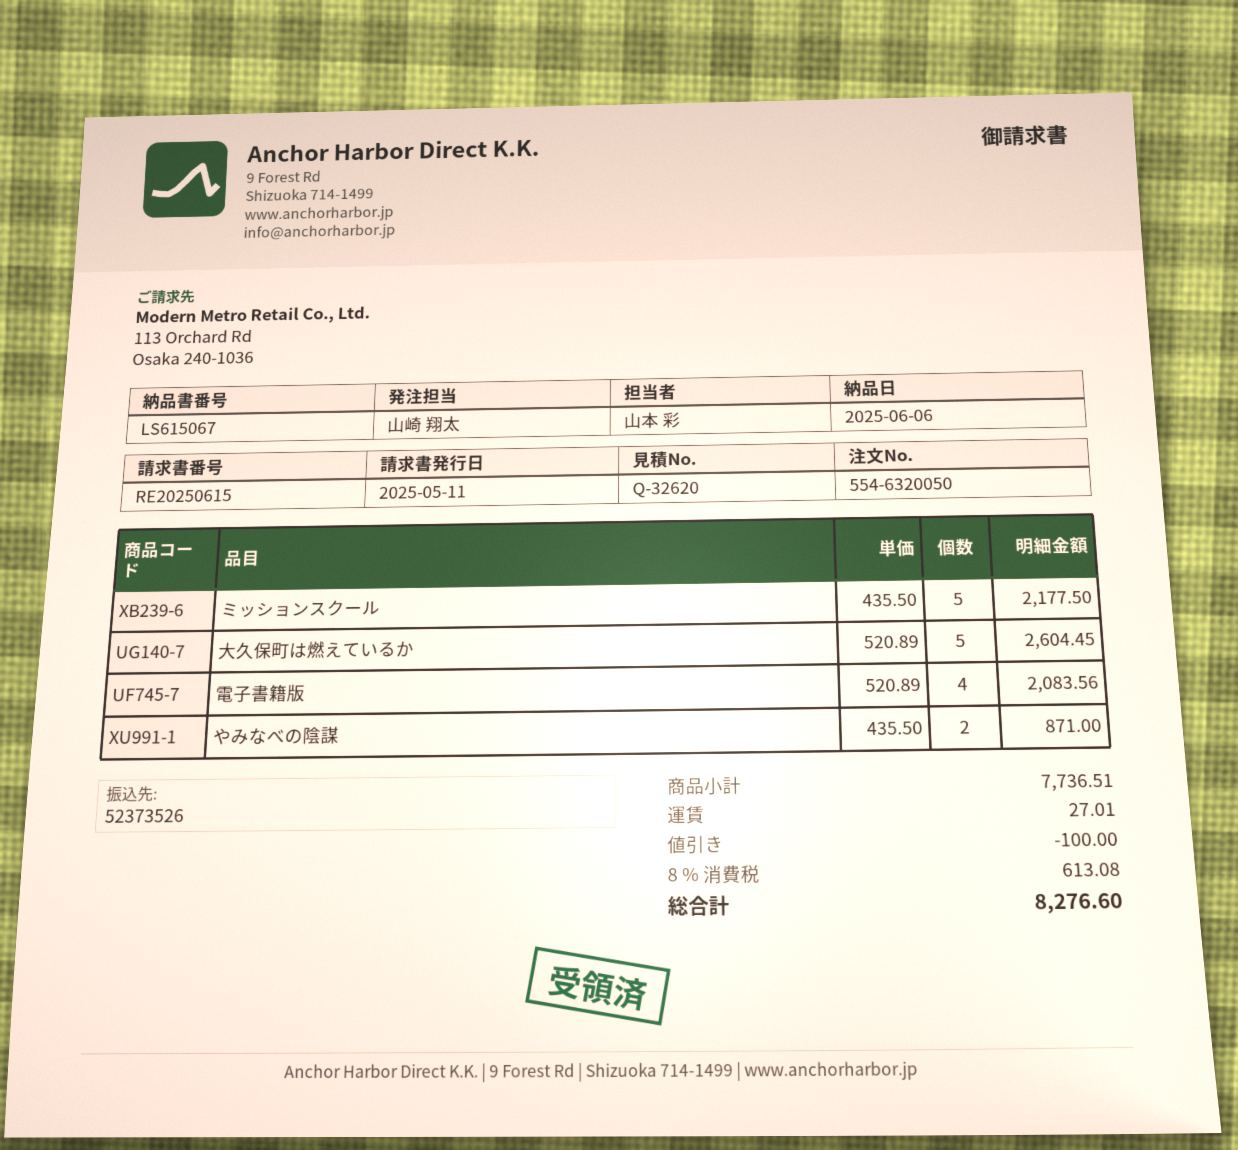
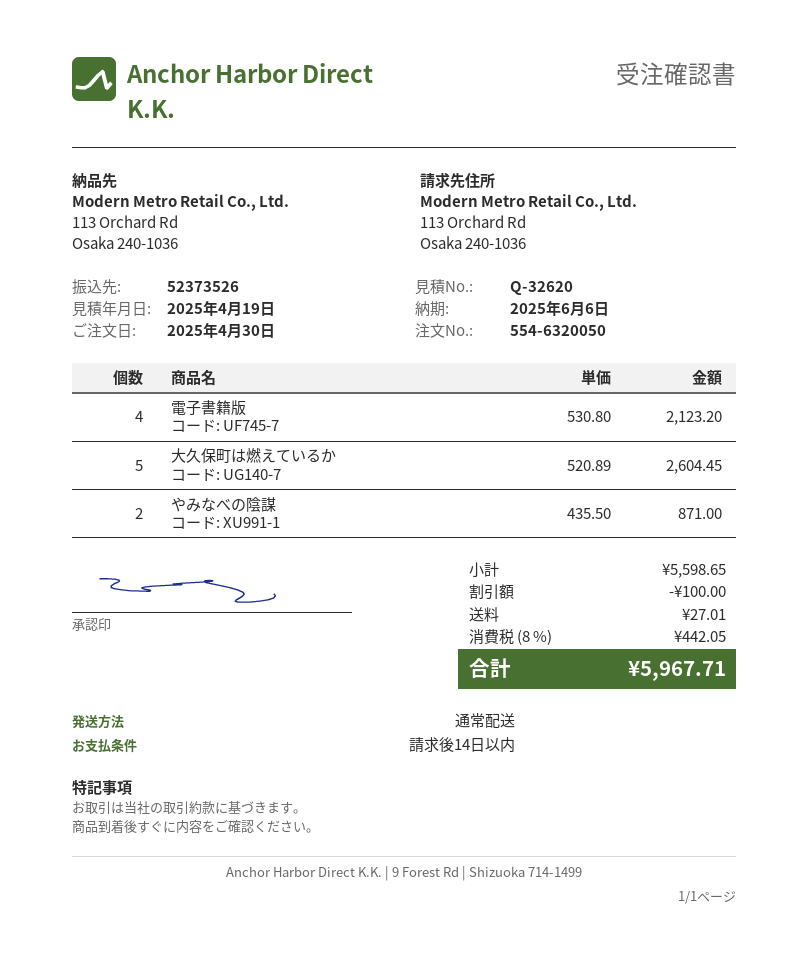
ミッションスクール: 5 x 435.50 = 2177.50 -> none
電子書籍版: 4 x 520.89 = 2083.56 -> 4 x 530.80 = 2123.20
subtotal: 7736.51 -> 5598.65
tax: 8% = 613.08 -> 8% = 442.05
total: 8276.60 -> 5967.71

